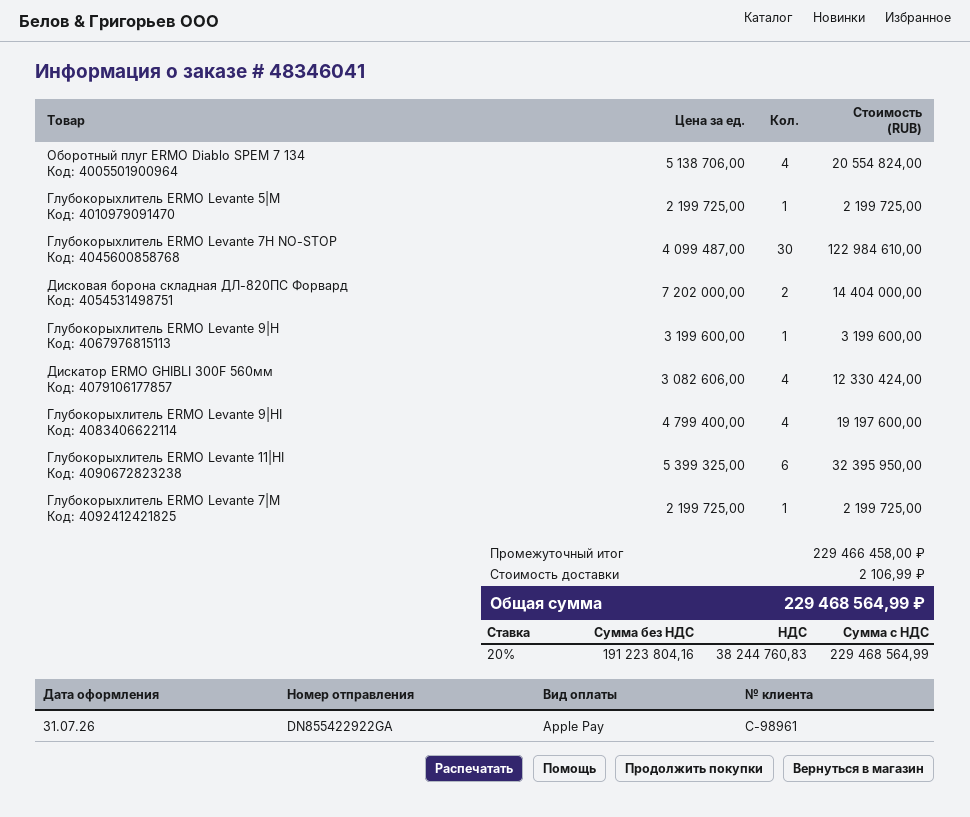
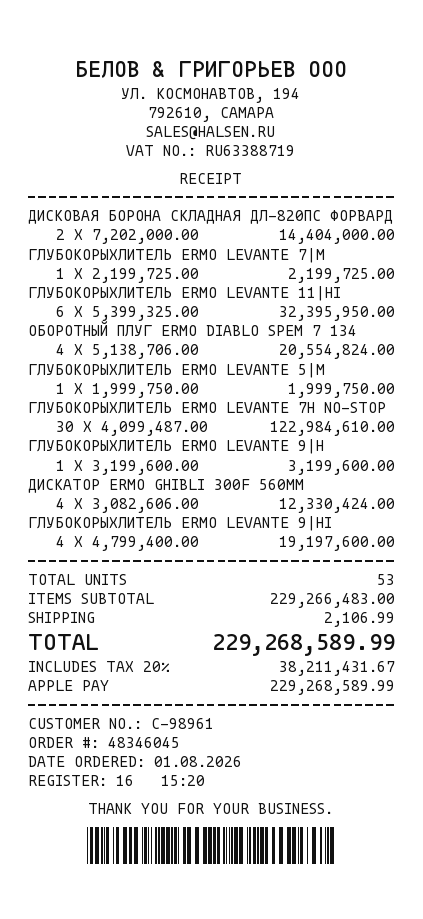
order number: 48346041 -> 48346045
order date: 2026-07-31 -> 2026-08-01
Глубокорыхлитель ERMO Levante 5|M: 1 x 2199725.00 = 2199725.00 -> 1 x 1999750.00 = 1999750.00
subtotal: 229466458.00 -> 229266483.00
tax: 20% = 38244760.83 -> 20% = 38211431.67
total: 229468564.99 -> 229268589.99

